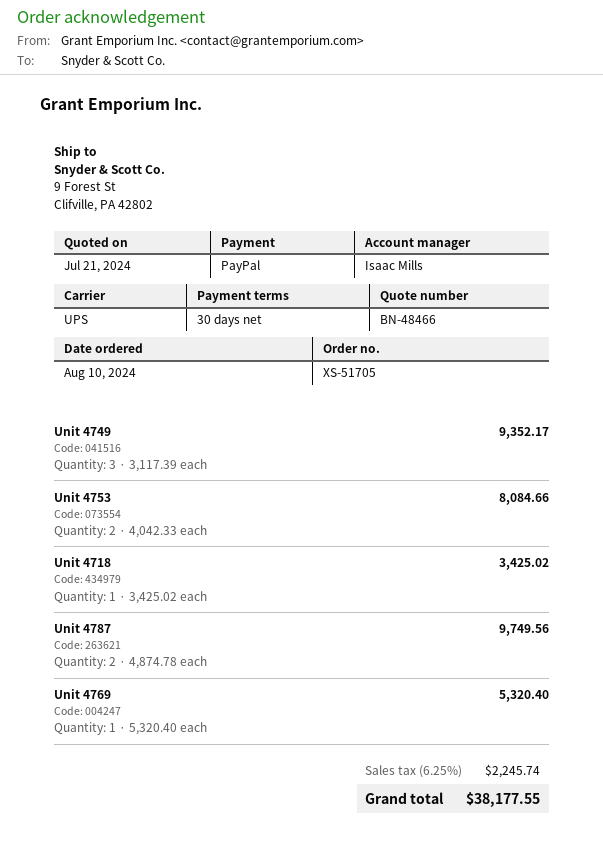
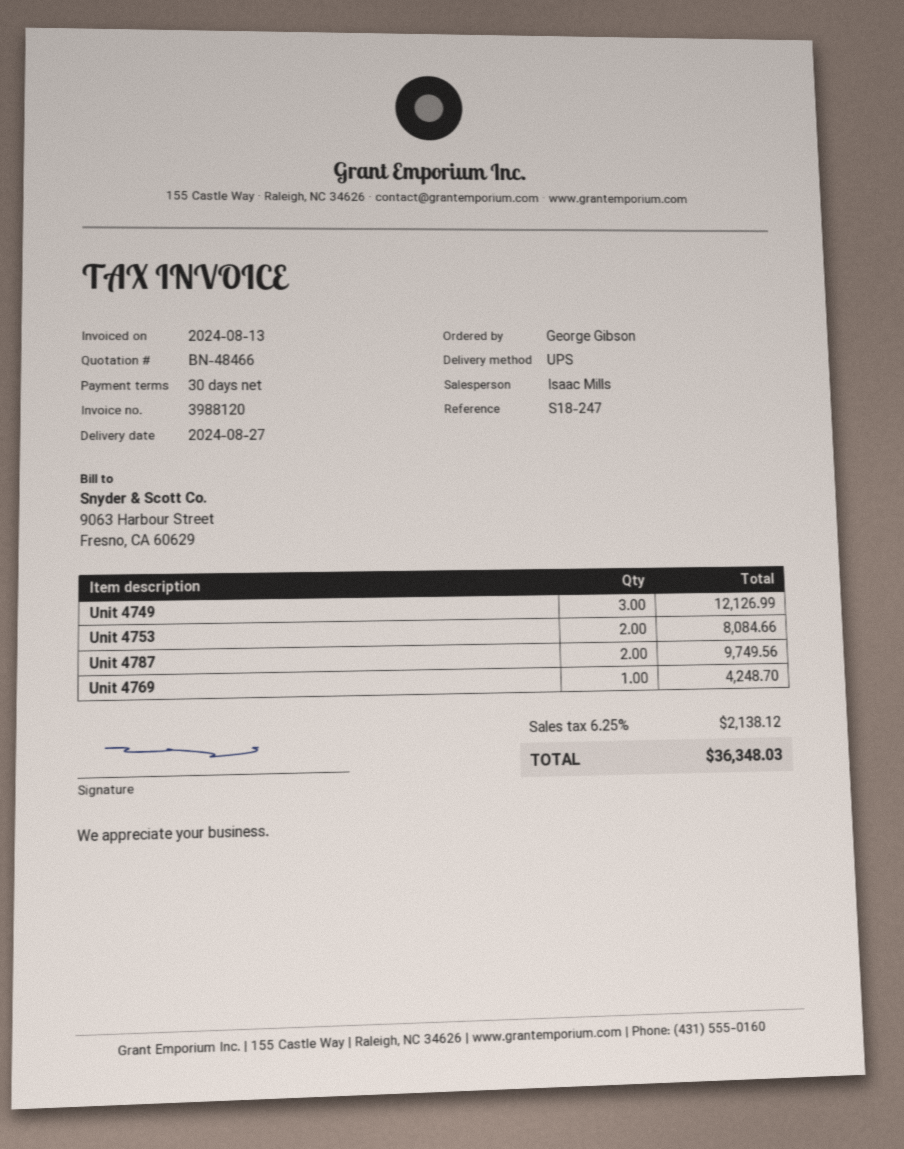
Unit 4749: 3 for 9352.17 -> 3 for 12126.99
Unit 4718: 1 for 3425.02 -> none
Unit 4769: 1 for 5320.40 -> 1 for 4248.70
tax: 6.25% = 2245.74 -> 6.25% = 2138.12
total: 38177.55 -> 36348.03

